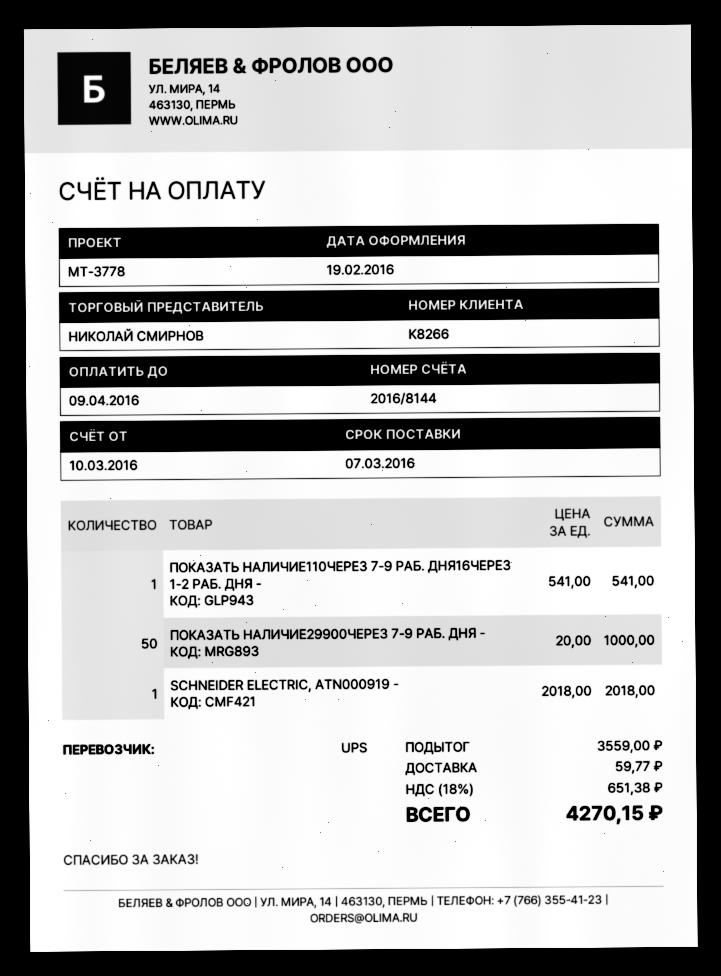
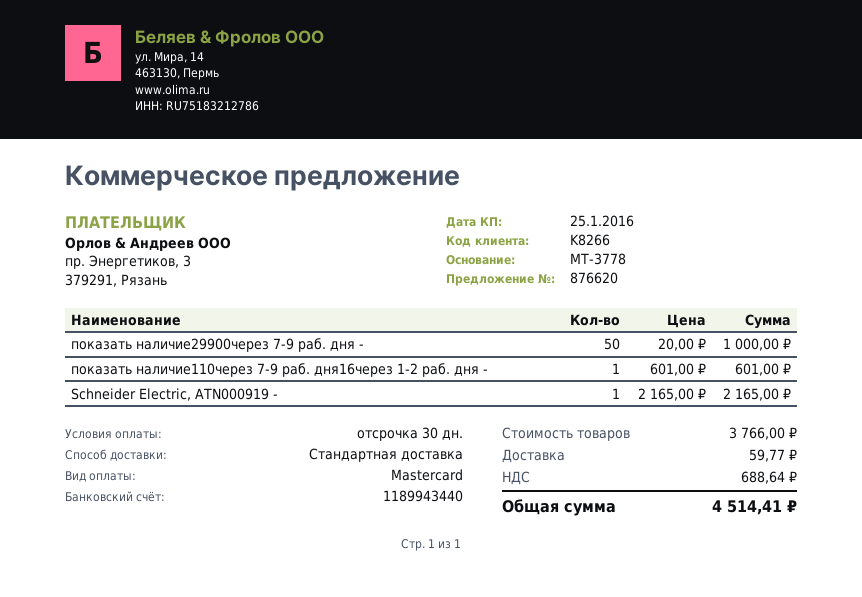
shipping method: UPS -> standard
ПОКАЗАТЬ НАЛИЧИЕ110ЧЕРЕЗ 7-9 РАБ. ДНЯ16ЧЕРЕЗ 1-2 РАБ. ДНЯ -: 1 x 541.00 = 541.00 -> 1 x 601.00 = 601.00
SCHNEIDER ELECTRIC, ATN000919 -: 1 x 2018.00 = 2018.00 -> 1 x 2165.00 = 2165.00
subtotal: 3559.00 -> 3766.00
tax: 651.38 -> 688.64
total: 4270.15 -> 4514.41

